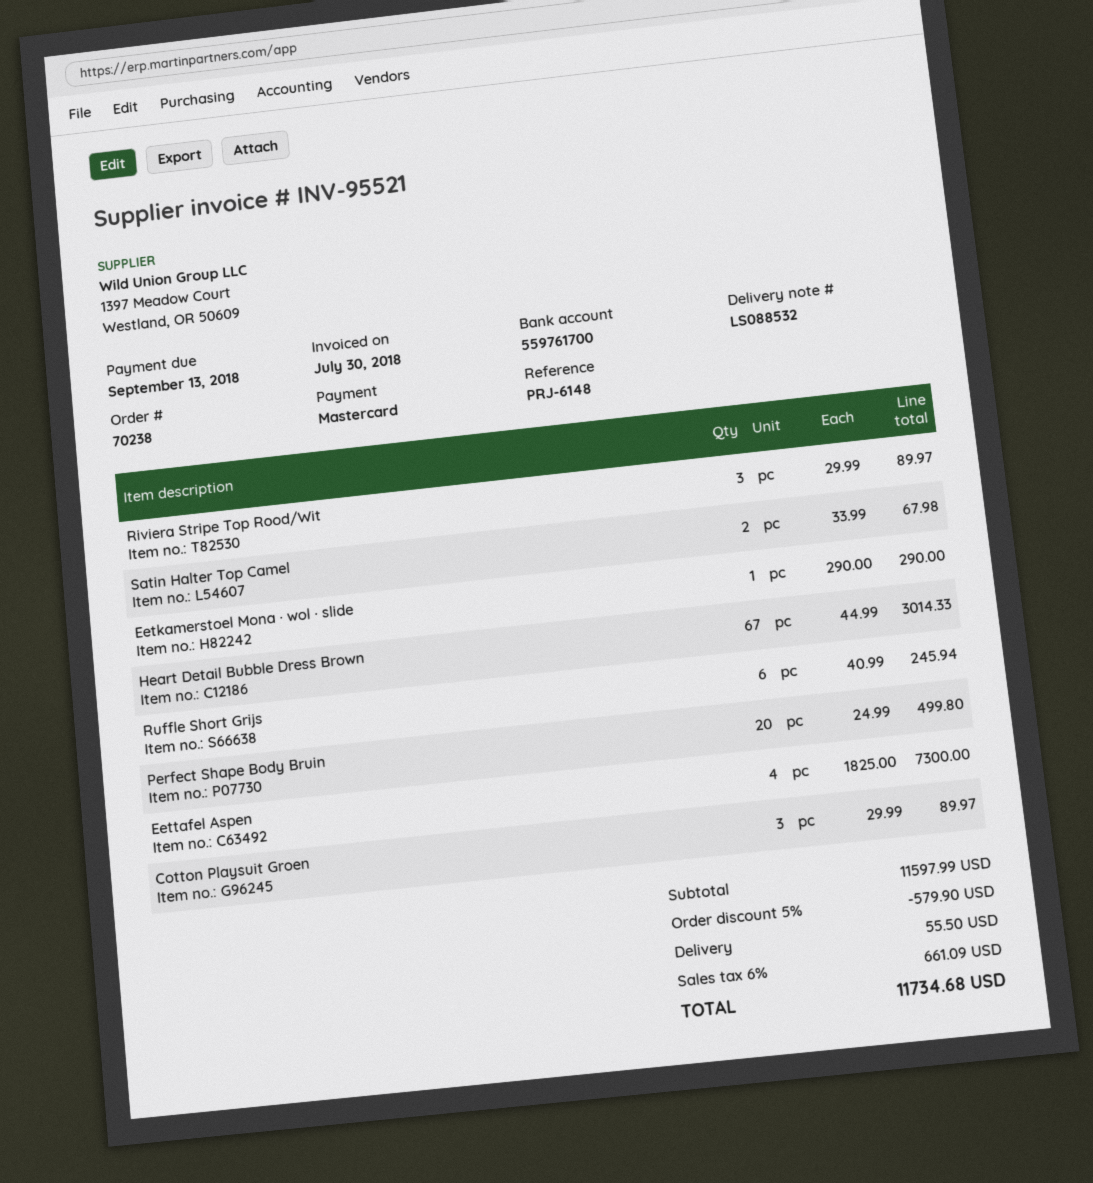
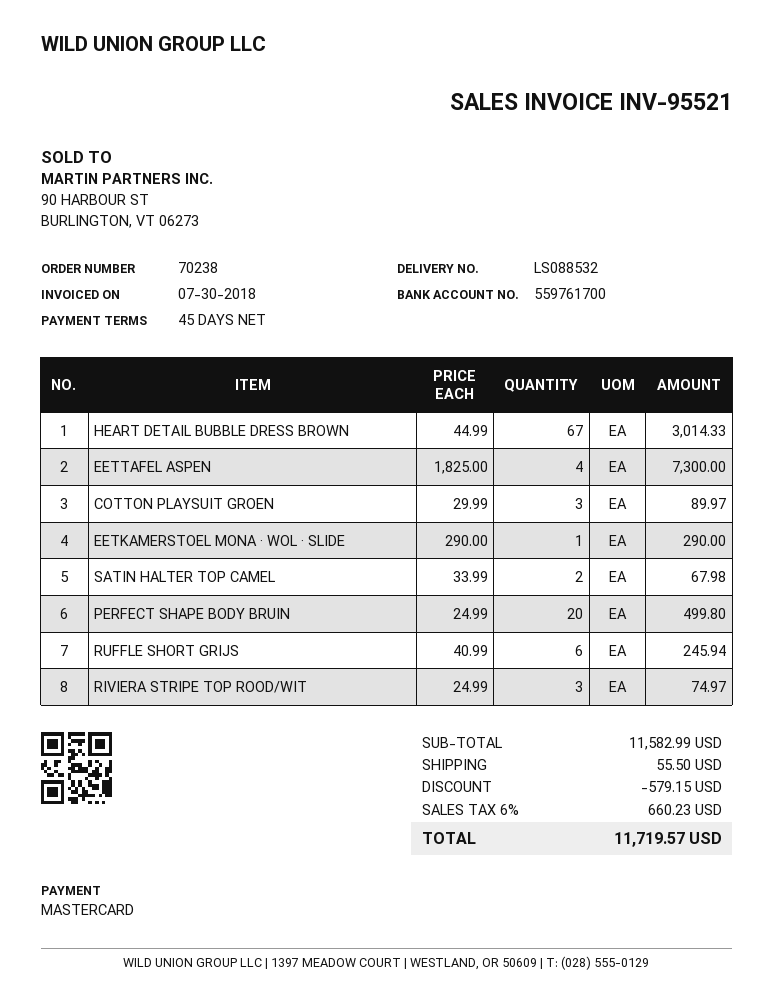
Riviera Stripe Top Rood/Wit: 3 x 29.99 = 89.97 -> 3 x 24.99 = 74.97
subtotal: 11597.99 -> 11582.99
discount: 579.90 -> 579.15
tax: 6% = 661.09 -> 6% = 660.23
total: 11734.68 -> 11719.57

